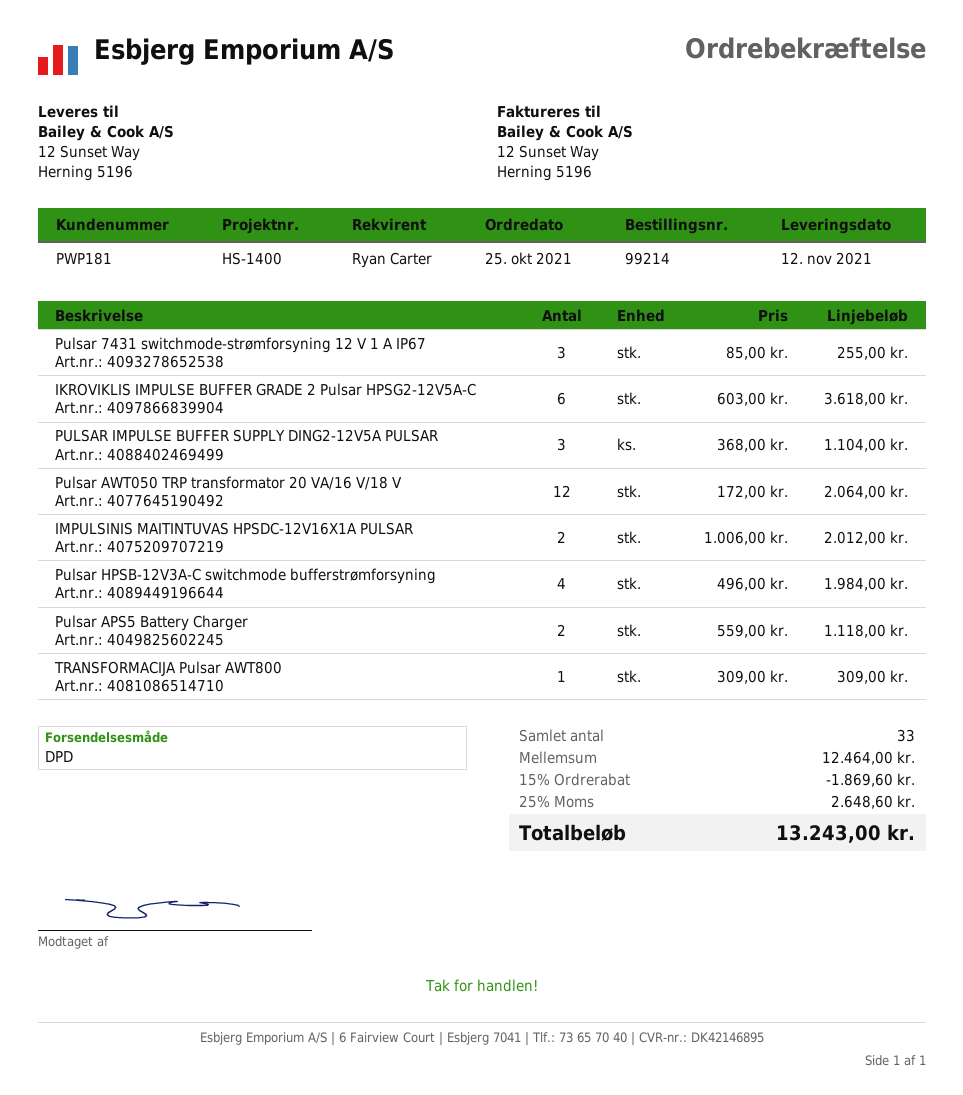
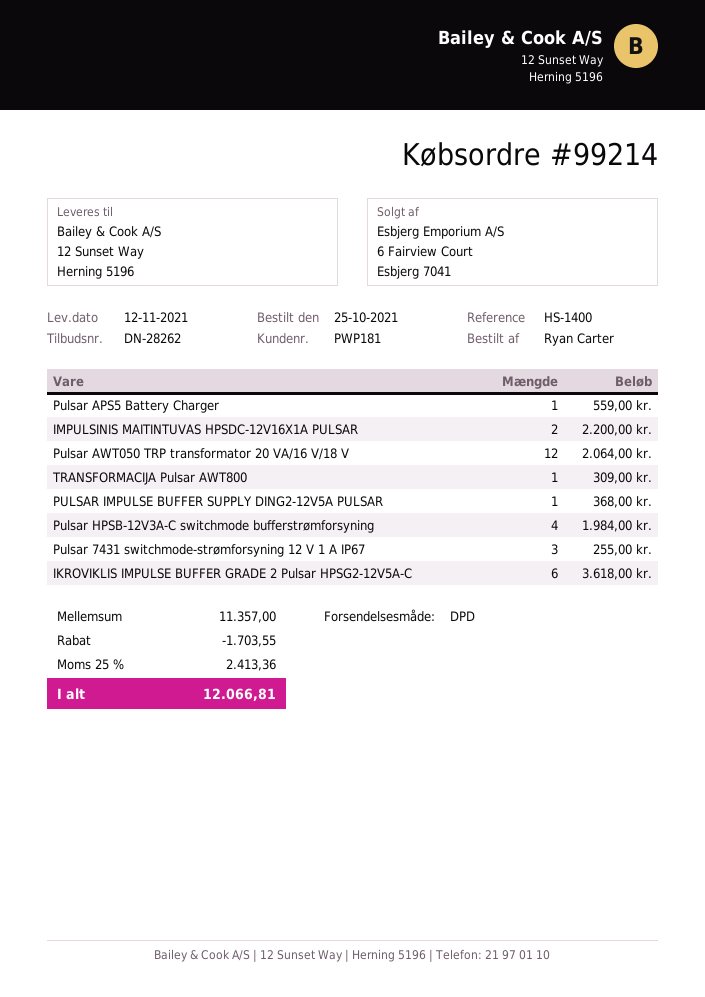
PULSAR IMPULSE BUFFER SUPPLY DING2-12V5A PULSAR: 3 for 1104.00 -> 1 for 368.00
IMPULSINIS MAITINTUVAS HPSDC-12V16X1A PULSAR: 2 for 2012.00 -> 2 for 2200.00
Pulsar APS5 Battery Charger: 2 for 1118.00 -> 1 for 559.00
subtotal: 12464.00 -> 11357.00
discount: 1869.60 -> 1703.55
tax: 25% = 2648.60 -> 25% = 2413.36
total: 13243.00 -> 12066.81

